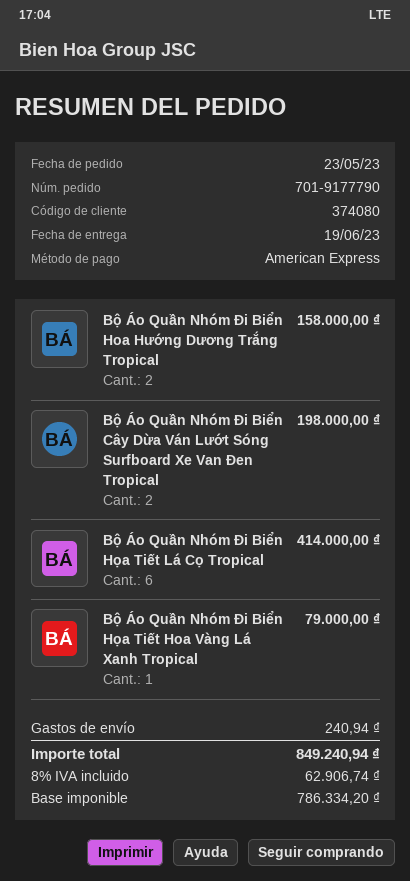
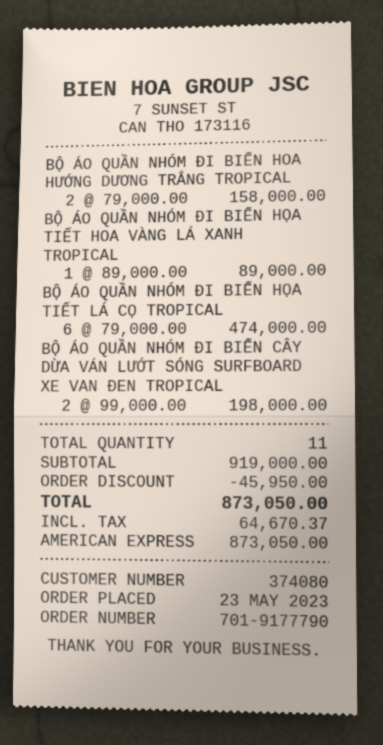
Bộ Áo Quần Nhóm Đi Biển Họa Tiết Lá Cọ Tropical: 6 for 414000.00 -> 6 for 474000.00
Bộ Áo Quần Nhóm Đi Biển Họa Tiết Hoa Vàng Lá Xanh Tropical: 1 for 79000.00 -> 1 for 89000.00
discount: none -> 45950.00
shipping: 240.94 -> none
tax: 62906.74 -> 64670.37
total: 849240.94 -> 873050.00

